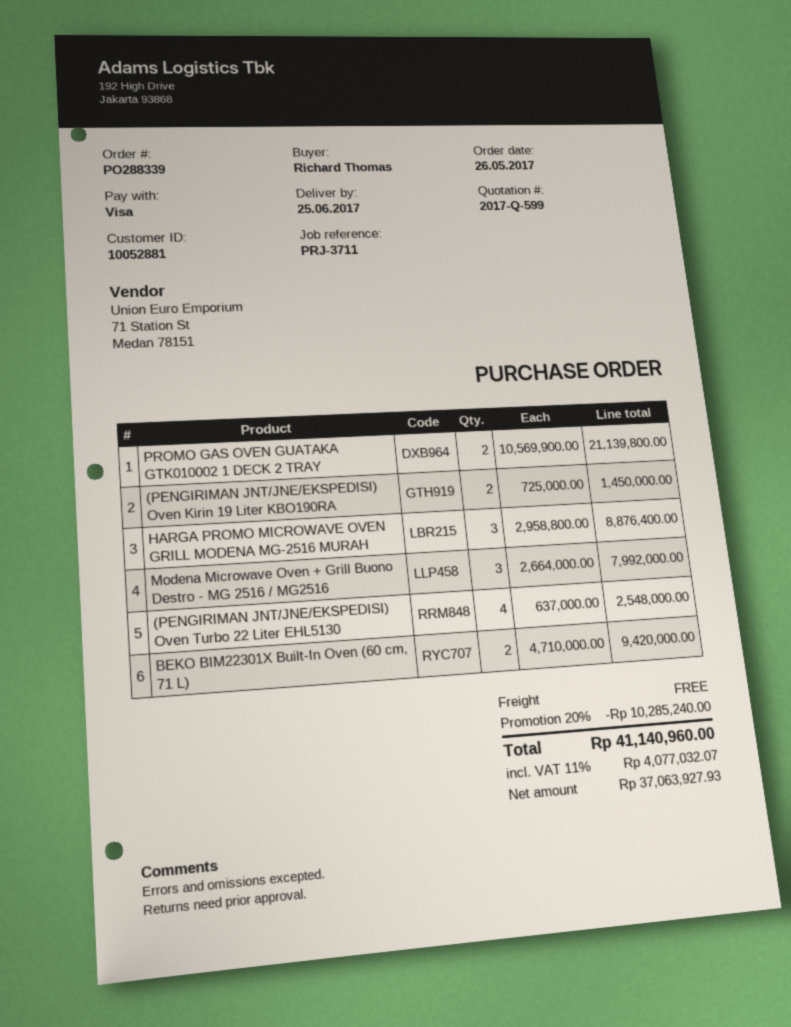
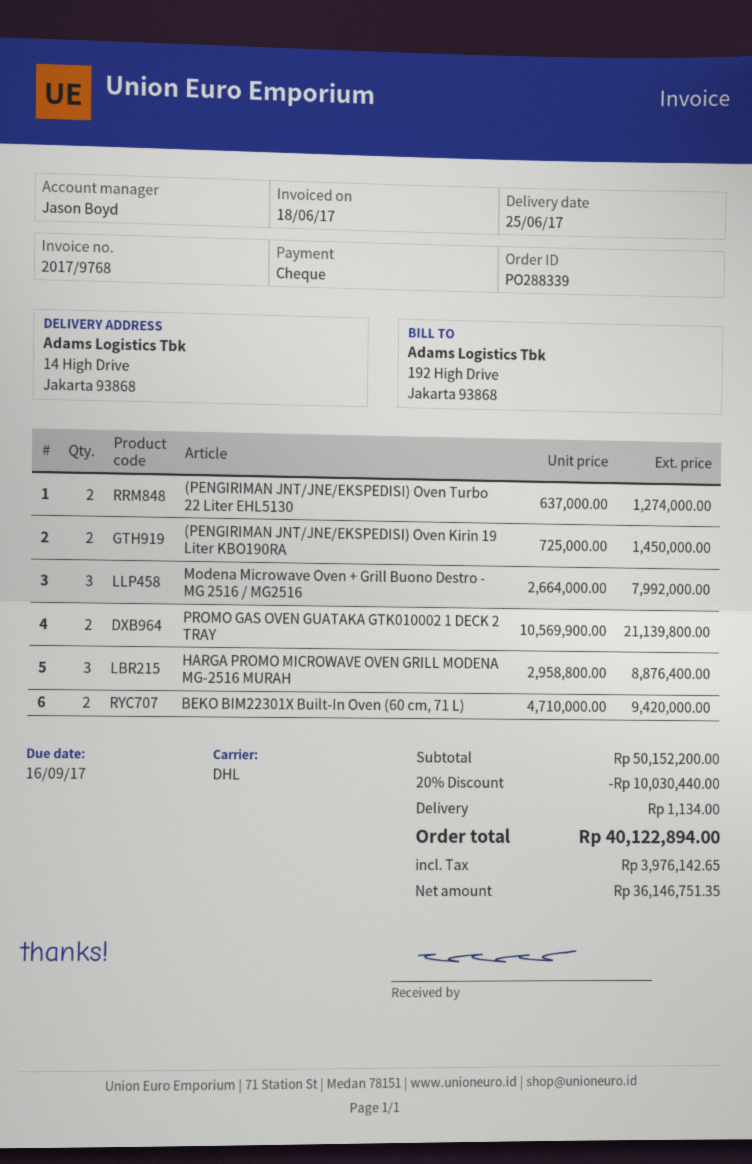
payment method: Visa -> cheque
(PENGIRIMAN JNT/JNE/EKSPEDISI) Oven Turbo 22 Liter EHL5130: 4 x 637000.00 = 2548000.00 -> 2 x 637000.00 = 1274000.00
discount: 20% = 10285240.00 -> 20% = 10030440.00
shipping: 0.00 -> 1134.00
net: 37063927.93 -> 36146751.35
tax: 4077032.07 -> 3976142.65
total: 41140960.00 -> 40122894.00

